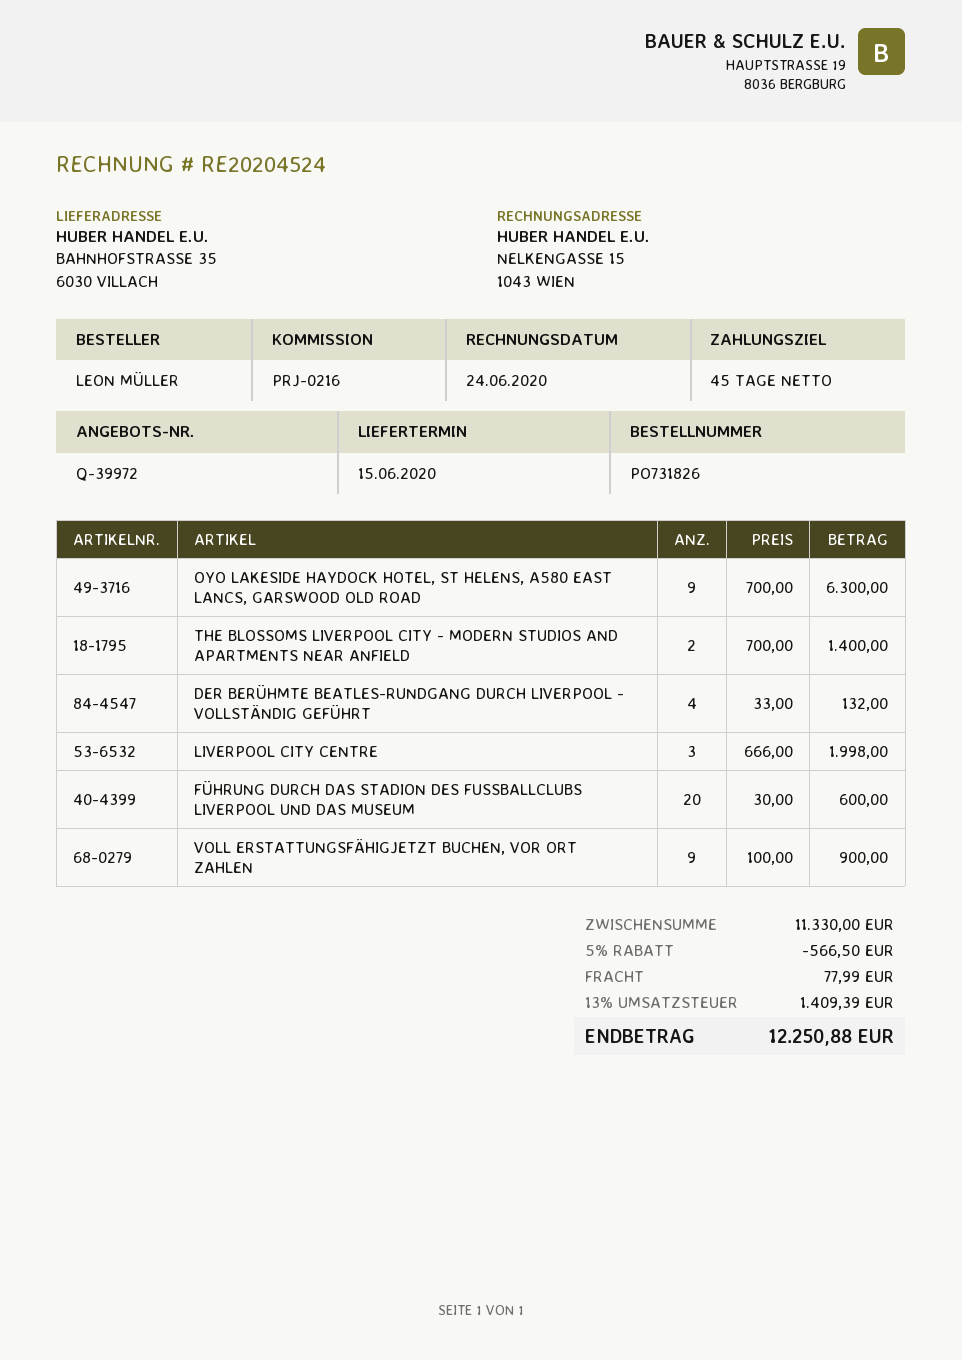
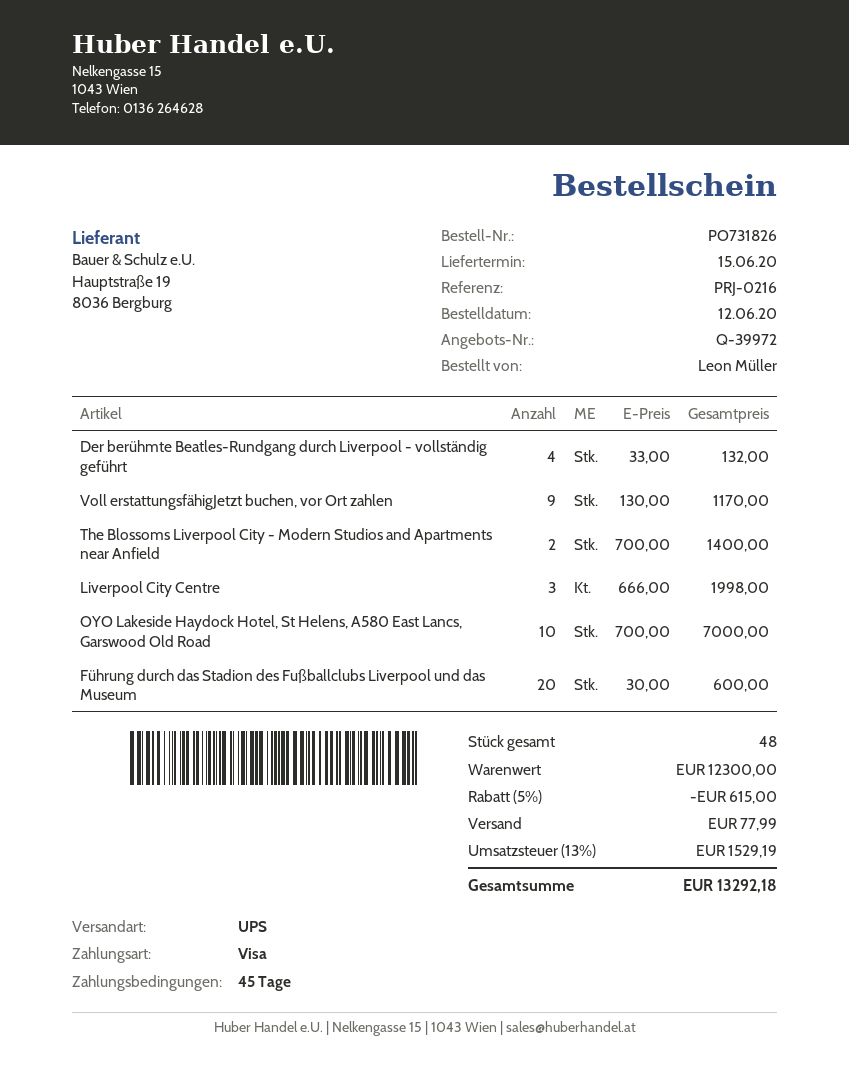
OYO LAKESIDE HAYDOCK HOTEL, ST HELENS, A580 EAST LANCS, GARSWOOD OLD ROAD: 9 x 700.00 = 6300.00 -> 10 x 700.00 = 7000.00
VOLL ERSTATTUNGSFÄHIGJETZT BUCHEN, VOR ORT ZAHLEN: 9 x 100.00 = 900.00 -> 9 x 130.00 = 1170.00
subtotal: 11330.00 -> 12300.00
discount: 5% = 566.50 -> 5% = 615.00
tax: 13% = 1409.39 -> 13% = 1529.19
total: 12250.88 -> 13292.18

